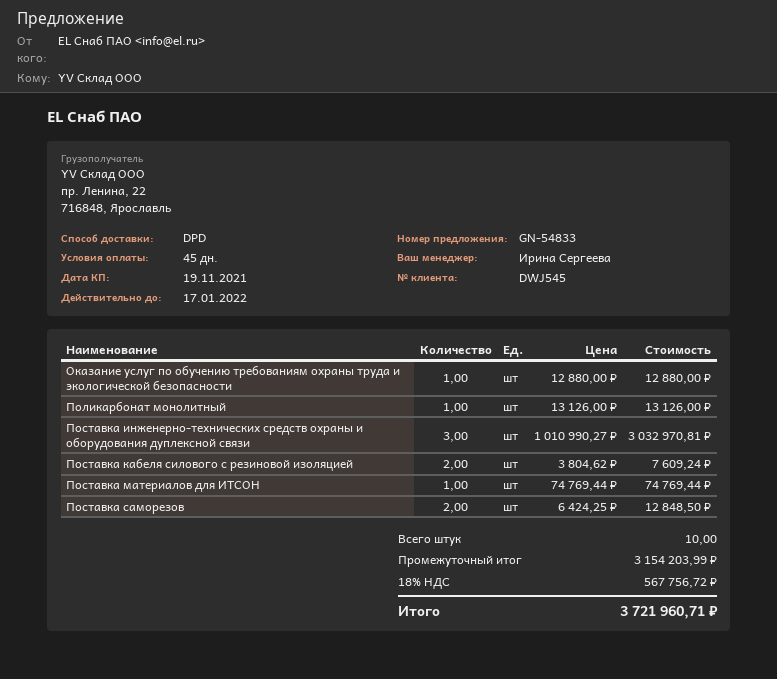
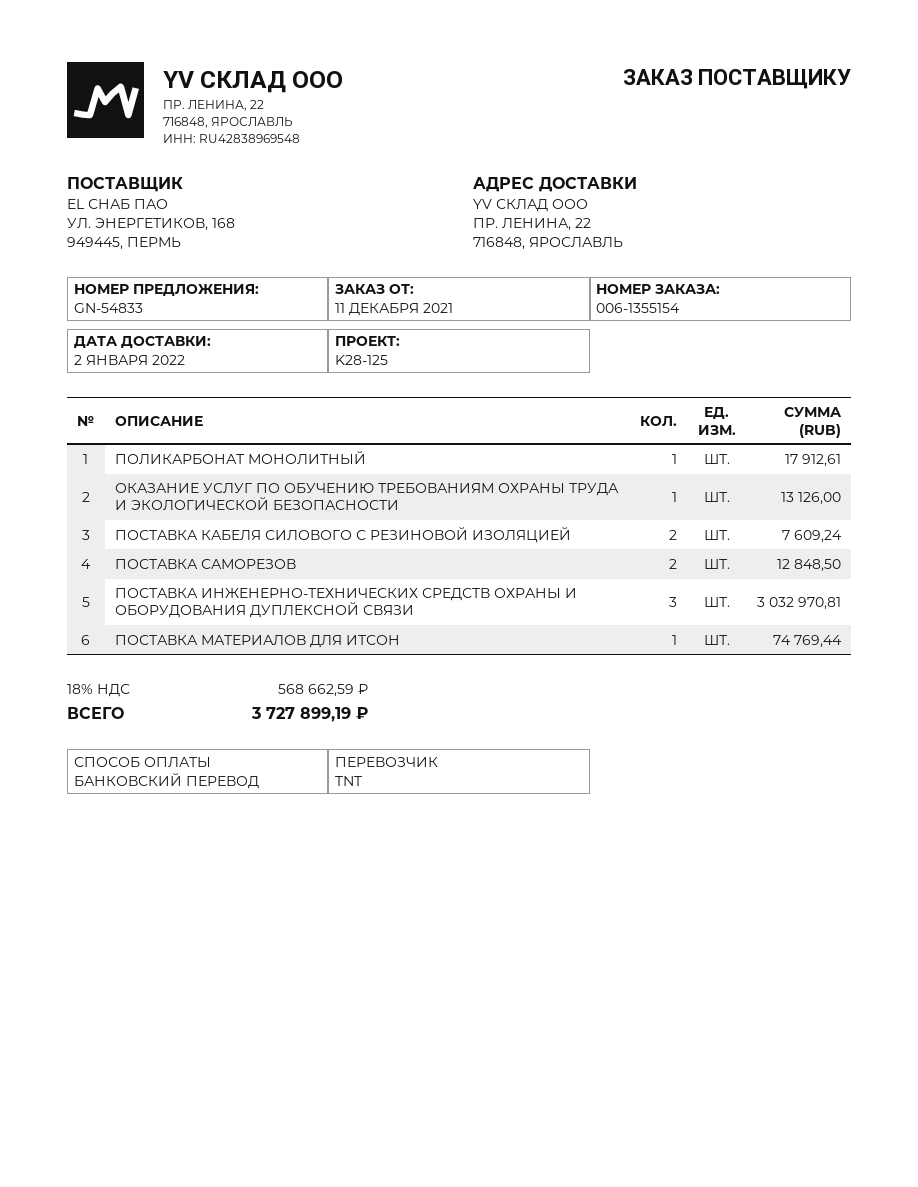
shipping method: DPD -> TNT
Оказание услуг по обучению требованиям охраны труда и экологической безопасности: 1 for 12880.00 -> 1 for 13126.00
Поликарбонат монолитный: 1 for 13126.00 -> 1 for 17912.61
tax: 18% = 567756.72 -> 18% = 568662.59
total: 3721960.71 -> 3727899.19

